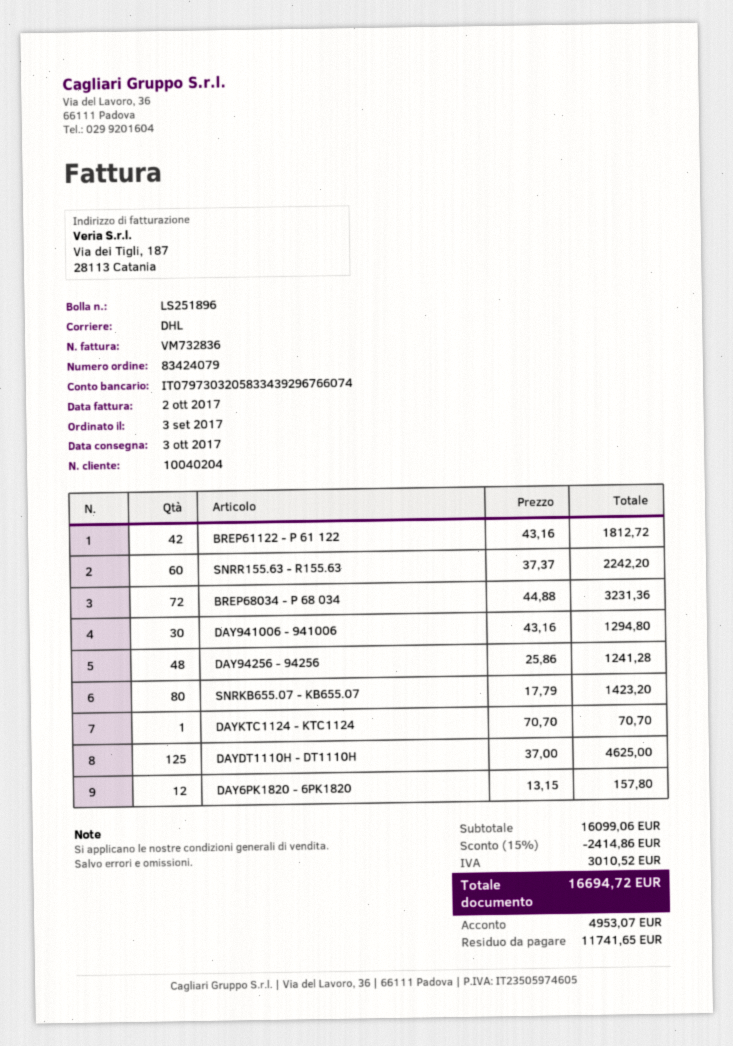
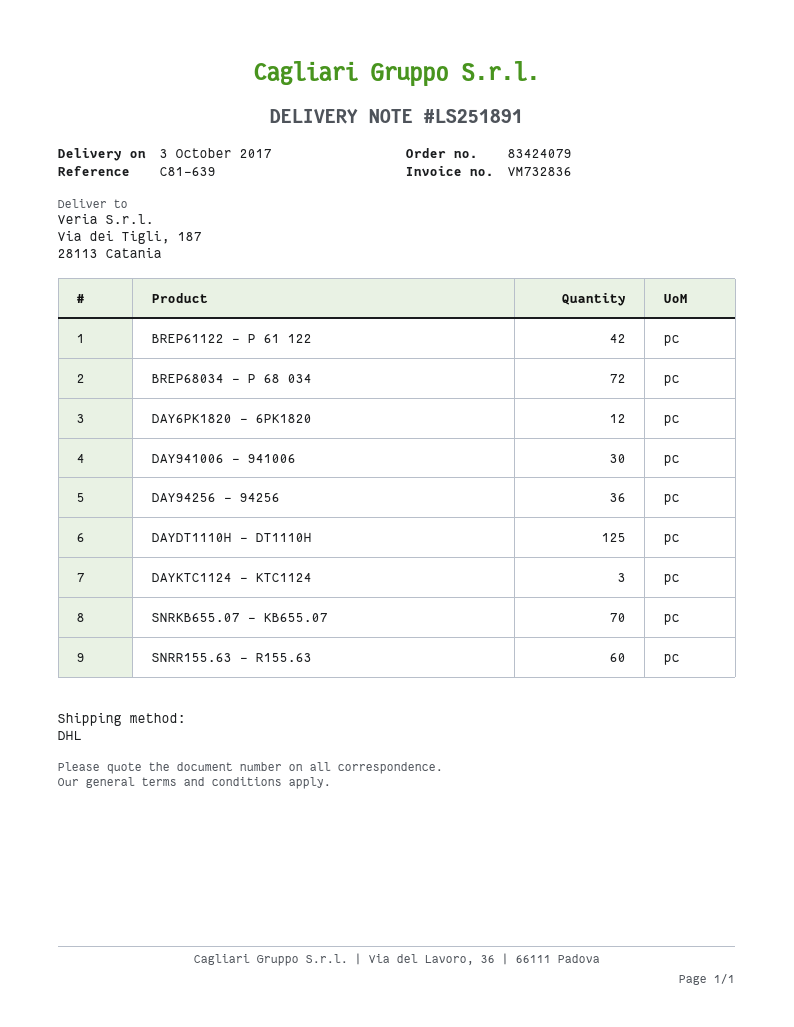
delivery note number: LS251896 -> LS251891
DAY94256 - 94256: 48 -> 36
SNRKB655.07 - KB655.07: 80 -> 70
DAYKTC1124 - KTC1124: 1 -> 3

